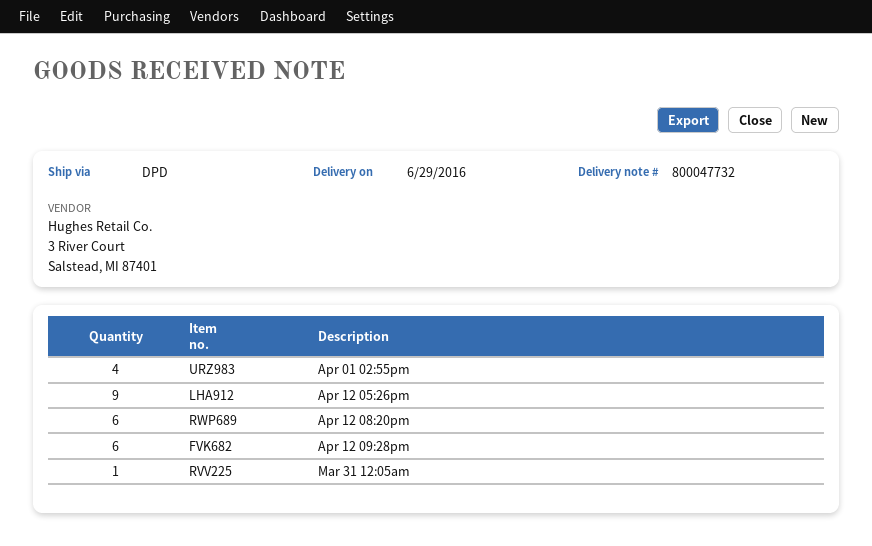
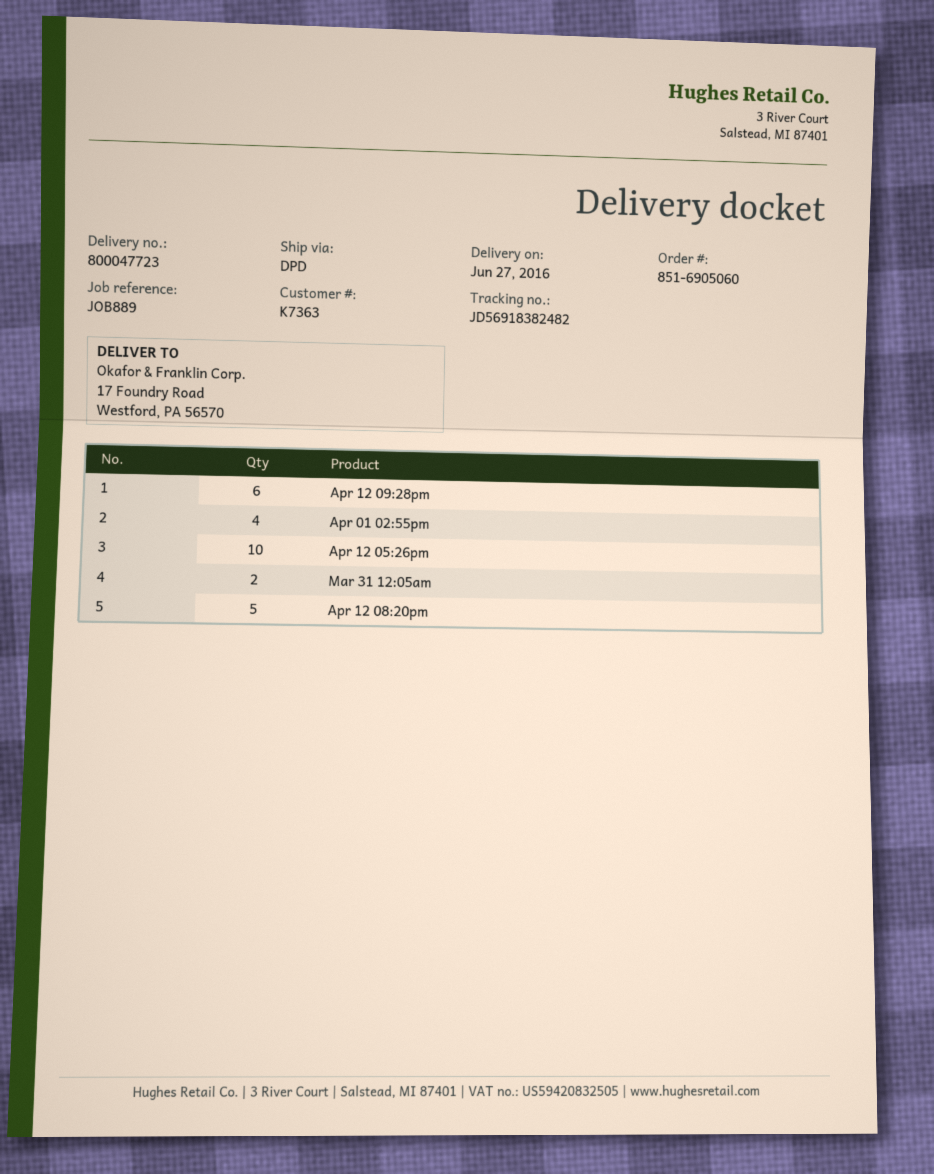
delivery note number: 800047732 -> 800047723
delivery date: 2016-06-29 -> 2016-06-27
Apr 12 05:26pm: 9 -> 10
Apr 12 08:20pm: 6 -> 5
Mar 31 12:05am: 1 -> 2

